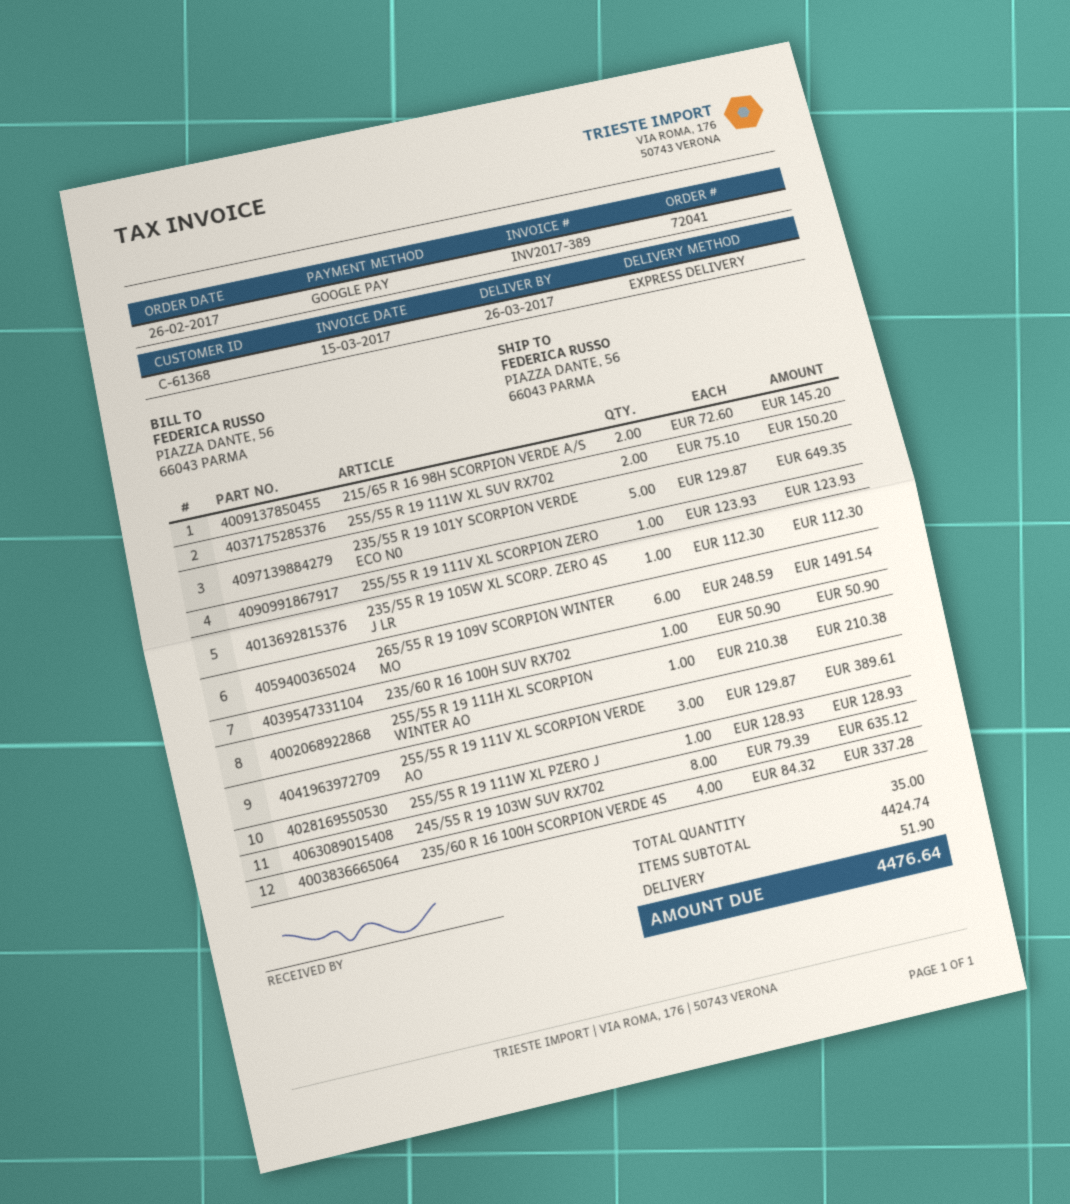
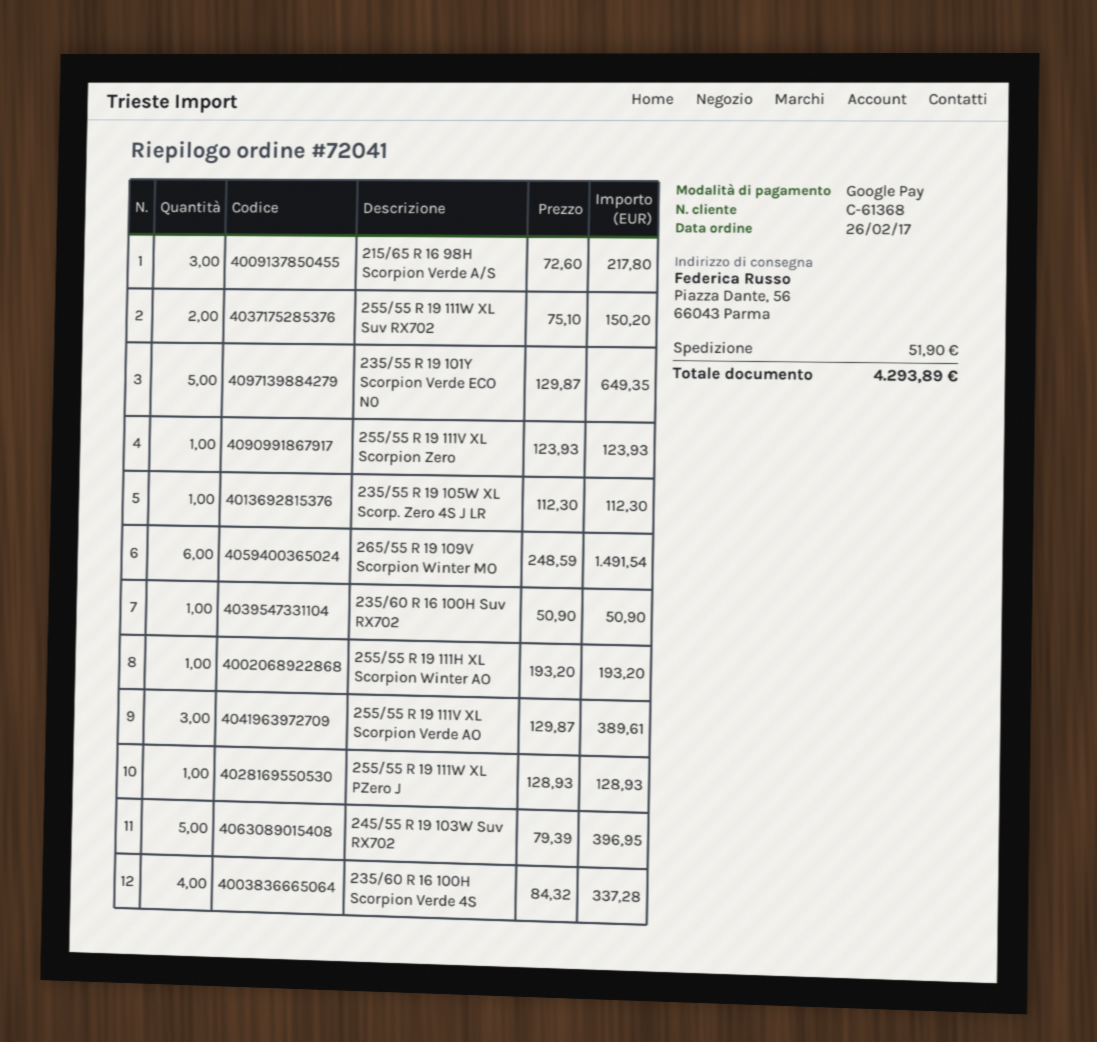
215/65 R 16 98H SCORPION VERDE A/S: 2 x 72.60 = 145.20 -> 3 x 72.60 = 217.80
255/55 R 19 111H XL SCORPION WINTER AO: 1 x 210.38 = 210.38 -> 1 x 193.20 = 193.20
245/55 R 19 103W SUV RX702: 8 x 79.39 = 635.12 -> 5 x 79.39 = 396.95
total: 4476.64 -> 4293.89

